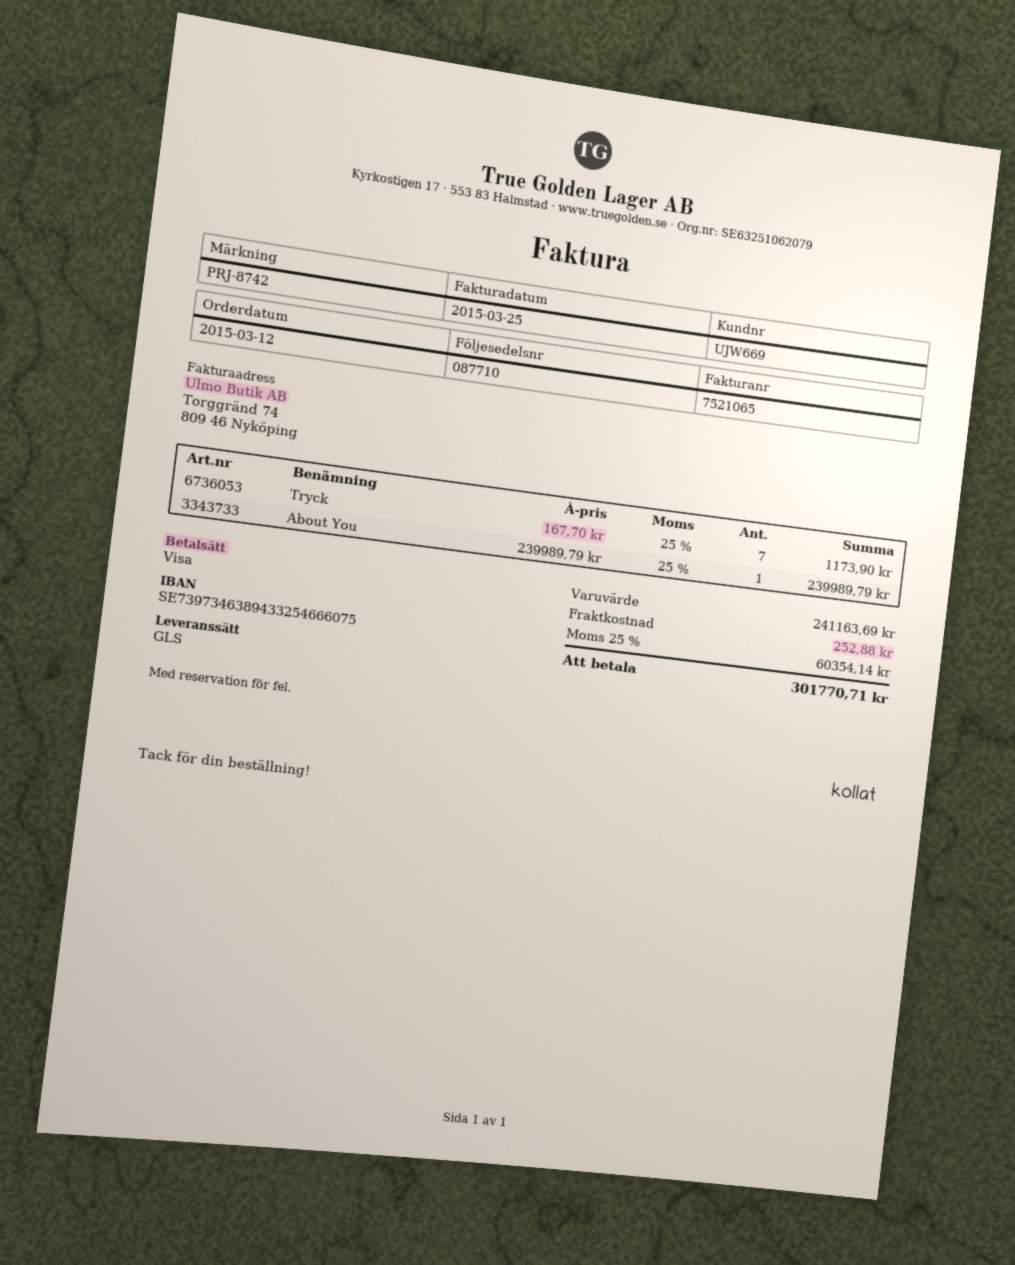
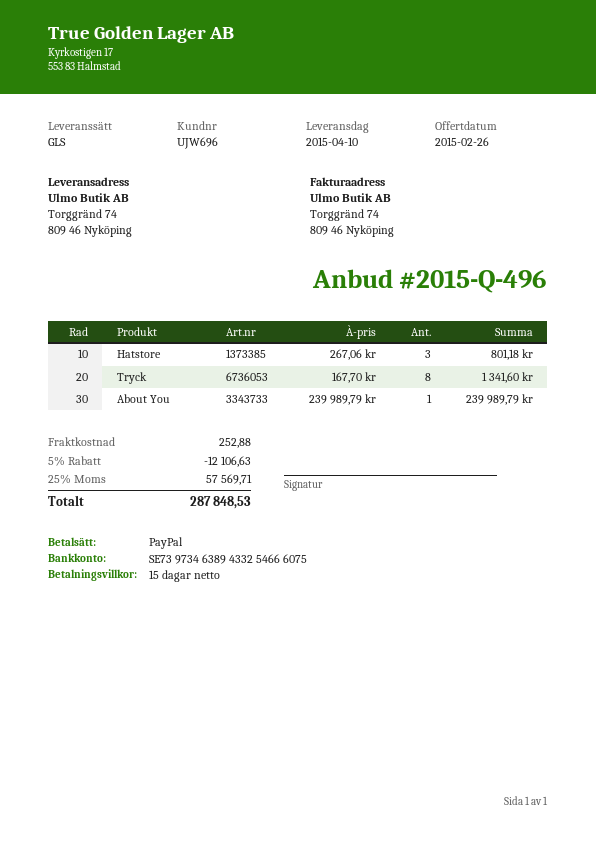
customer number: UJW669 -> UJW696
payment method: Visa -> PayPal
Tryck: 7 x 167.70 = 1173.90 -> 8 x 167.70 = 1341.60
Hatstore: none -> 3 x 267.06 = 801.18
discount: none -> 5% = 12106.63
tax: 25% = 60354.14 -> 25% = 57569.71
total: 301770.71 -> 287848.53

